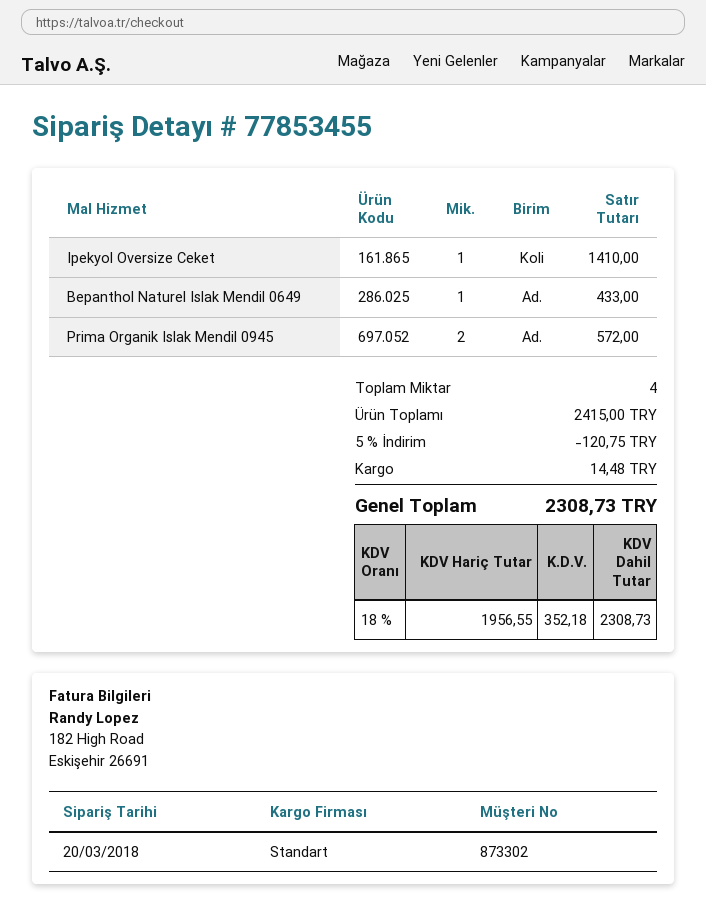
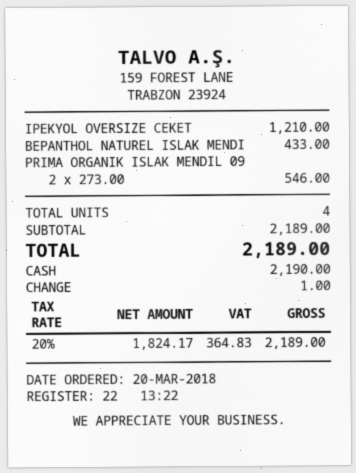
Ipekyol Oversize Ceket: 1 for 1410.00 -> 1 for 1210.00
Prima Organik Islak Mendil 0945: 2 for 572.00 -> 2 for 546.00
subtotal: 2415.00 -> 2189.00
discount: 5% = 120.75 -> none
shipping: 14.48 -> none
net: 1956.55 -> 1824.17
tax: 18% = 352.18 -> 20% = 364.83
total: 2308.73 -> 2189.00

